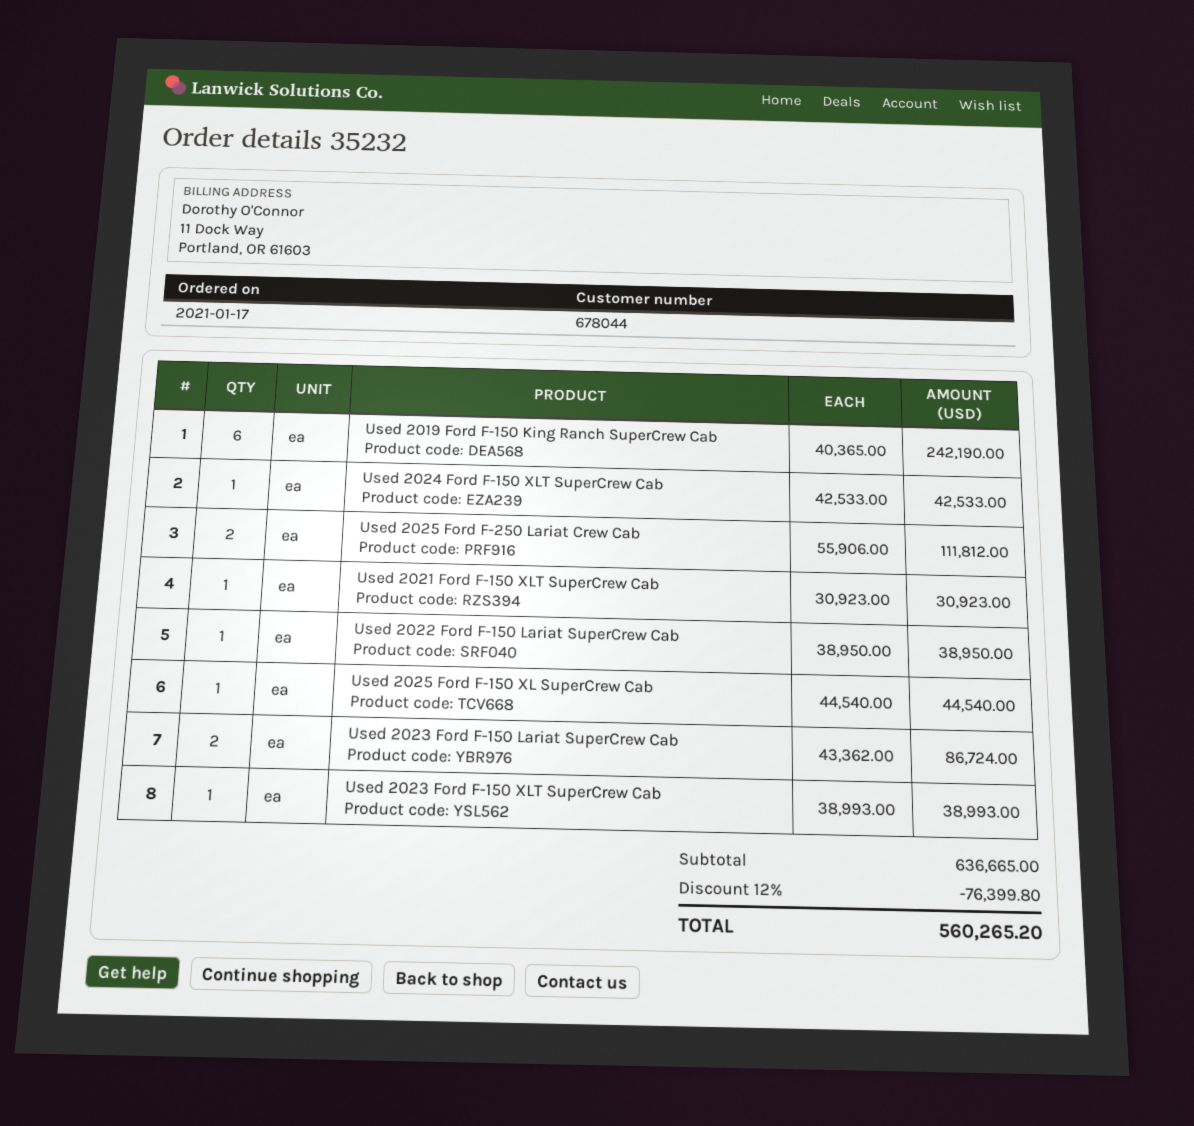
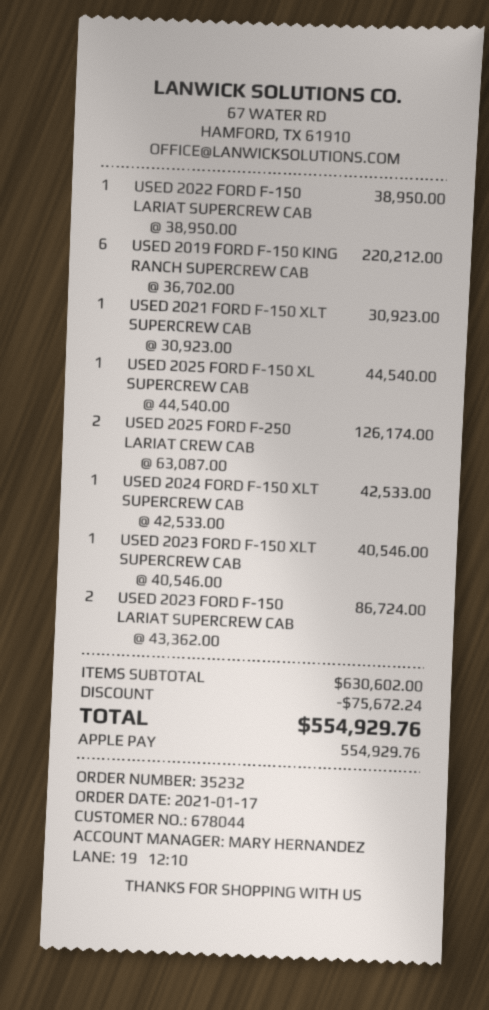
Used 2019 Ford F-150 King Ranch SuperCrew Cab: 6 x 40365.00 = 242190.00 -> 6 x 36702.00 = 220212.00
Used 2025 Ford F-250 Lariat Crew Cab: 2 x 55906.00 = 111812.00 -> 2 x 63087.00 = 126174.00
Used 2023 Ford F-150 XLT SuperCrew Cab: 1 x 38993.00 = 38993.00 -> 1 x 40546.00 = 40546.00
subtotal: 636665.00 -> 630602.00
discount: 76399.80 -> 75672.24
total: 560265.20 -> 554929.76

